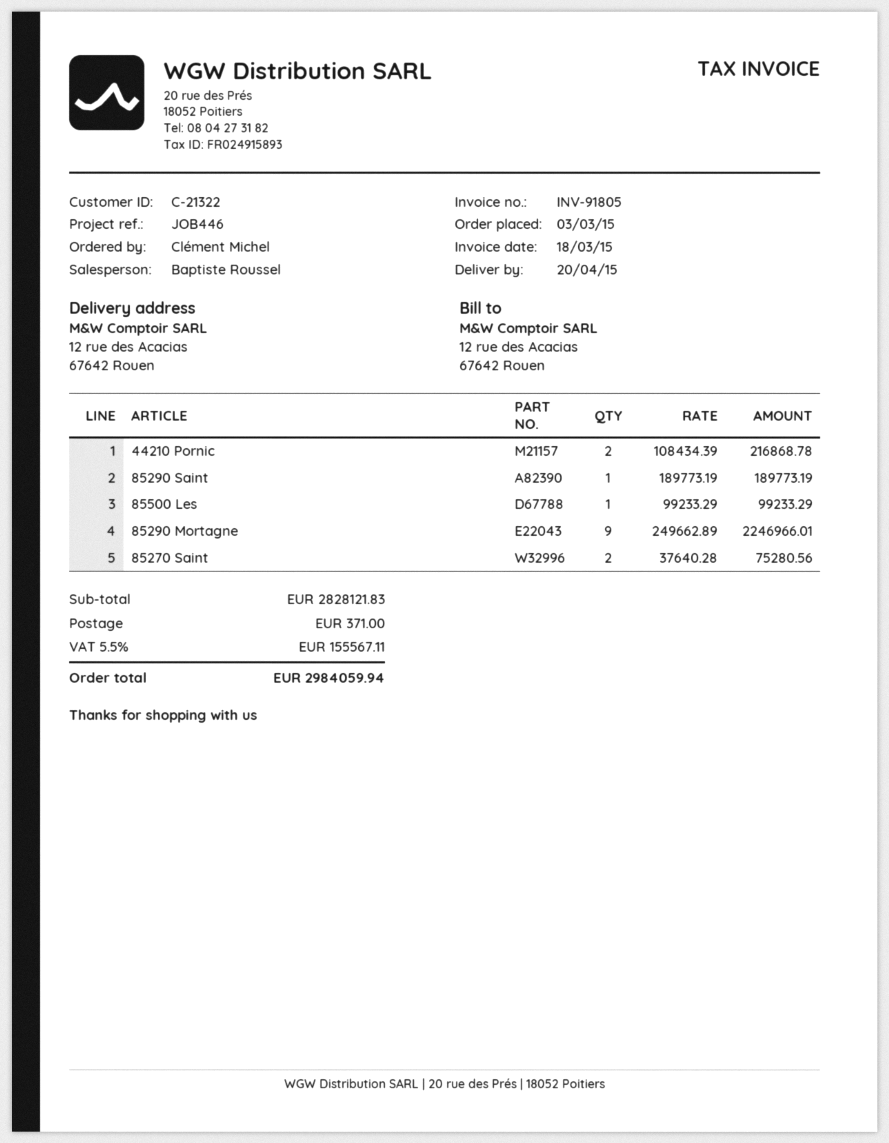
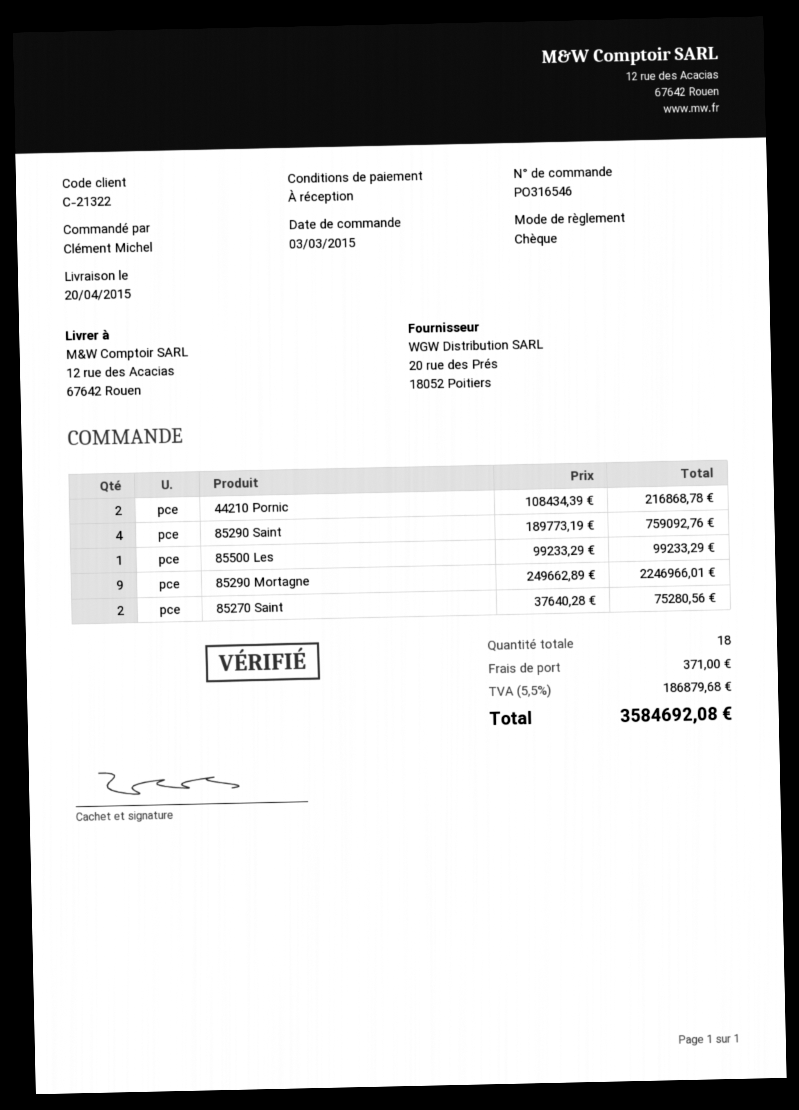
85290 Saint: 1 x 189773.19 = 189773.19 -> 4 x 189773.19 = 759092.76
tax: 5.5% = 155567.11 -> 5.5% = 186879.68
total: 2984059.94 -> 3584692.08

